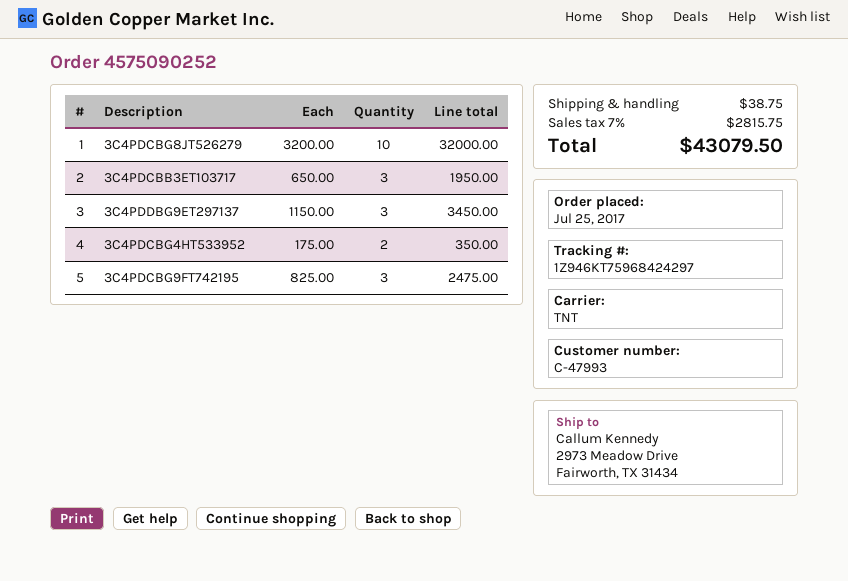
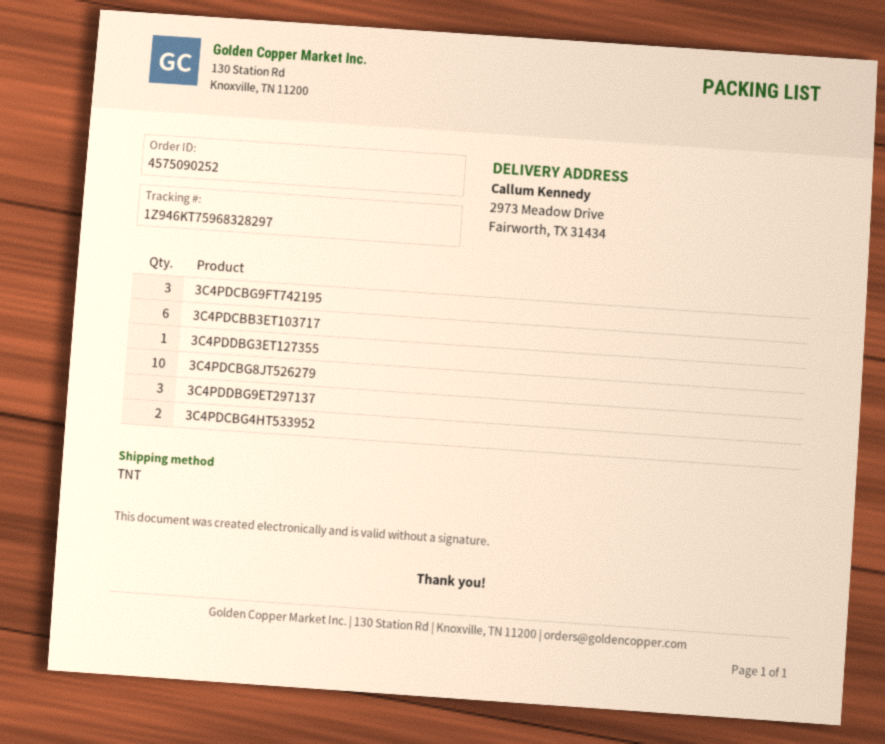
tracking number: 1Z946KT75968424297 -> 1Z946KT75968328297
3C4PDCBB3ET103717: 3 -> 6
3C4PDDBG3ET127355: none -> 1

